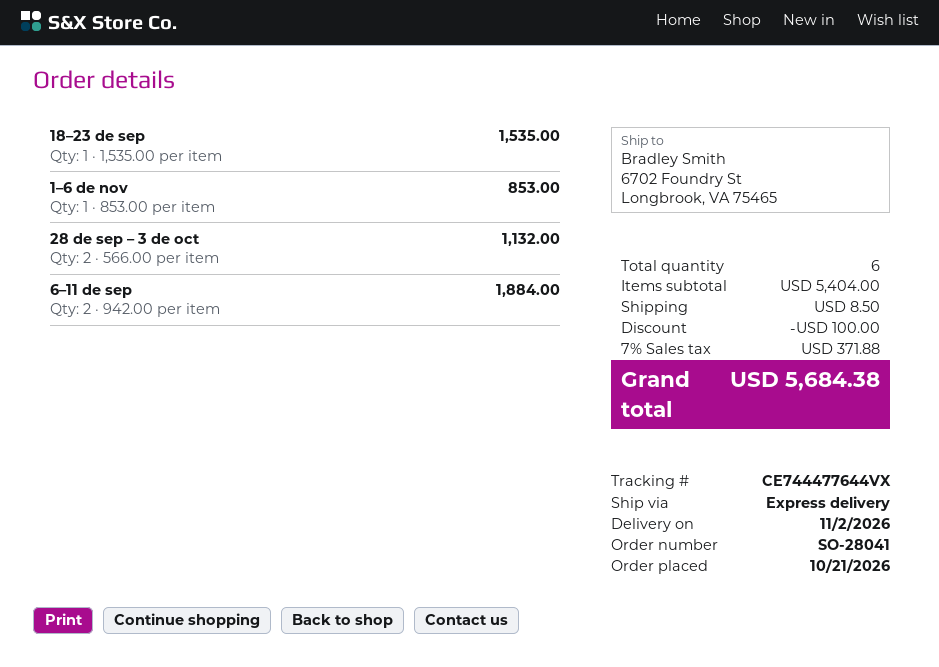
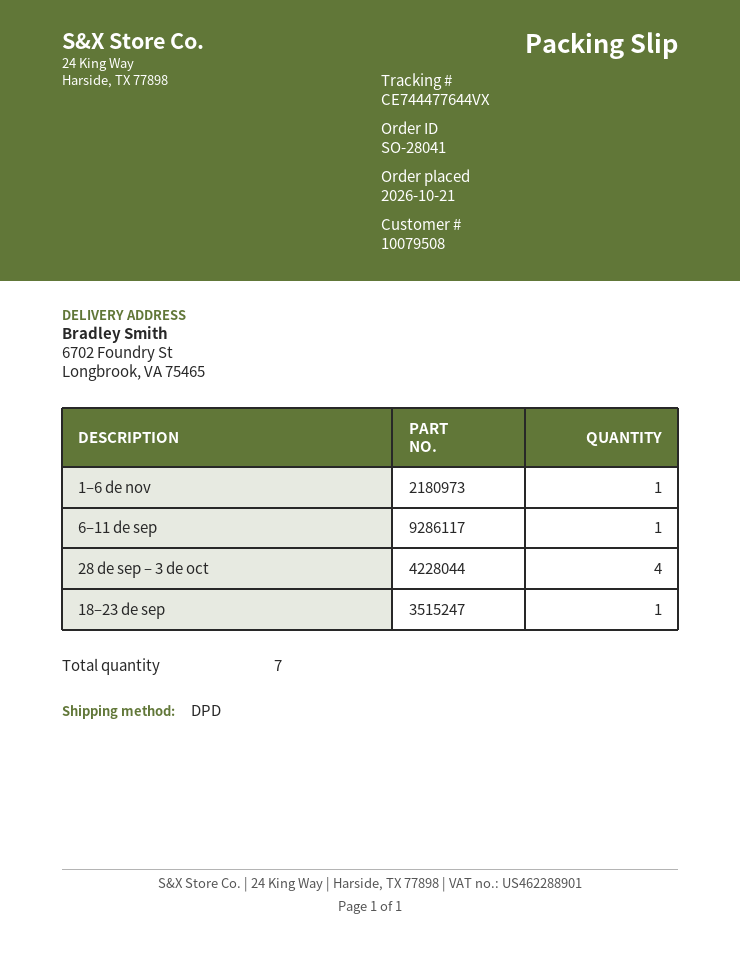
shipping method: express -> DPD
28 de sep – 3 de oct: 2 -> 4
6–11 de sep: 2 -> 1
total quantity: 6 -> 7

